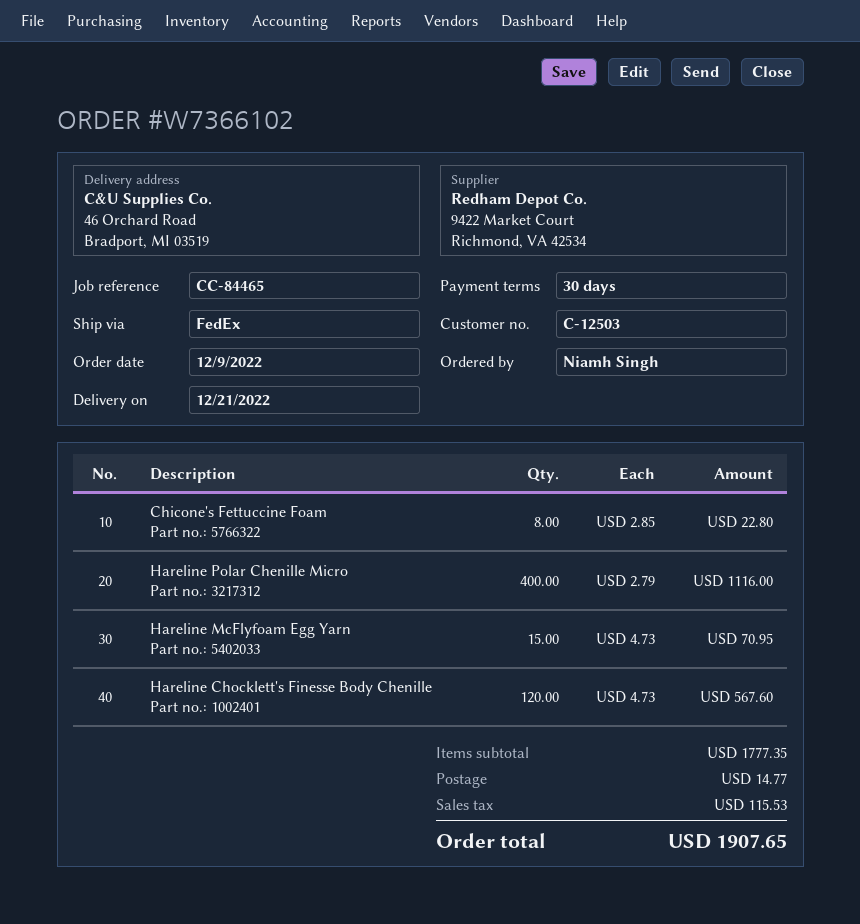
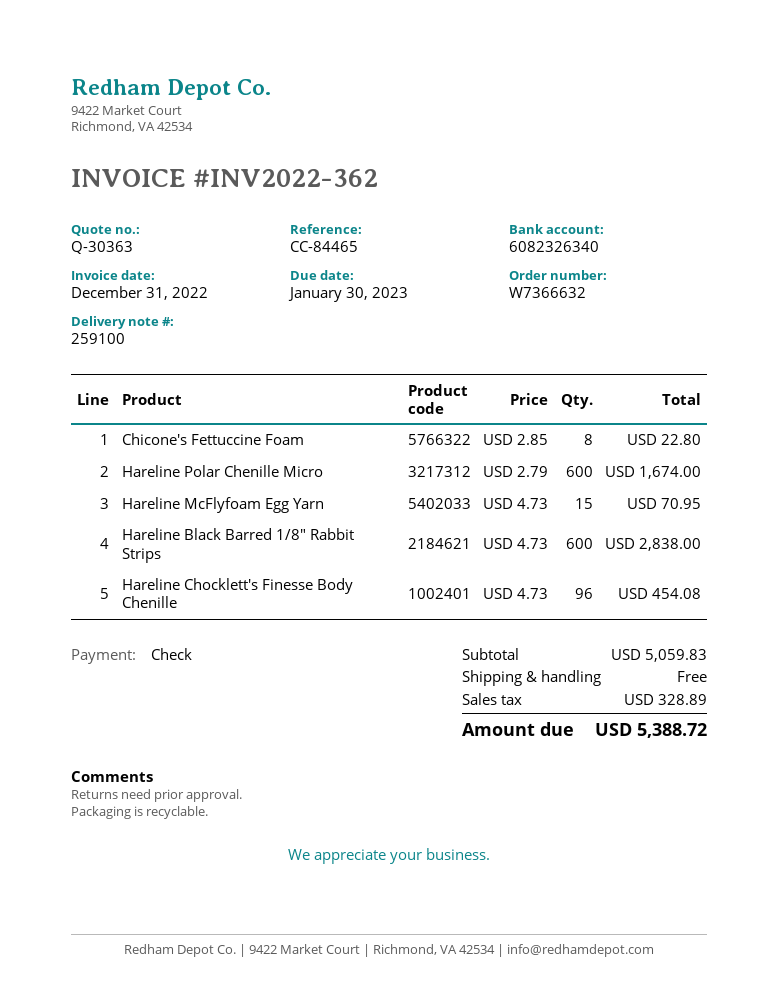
order number: W7366102 -> W7366632
Hareline Polar Chenille Micro: 400 x 2.79 = 1116.00 -> 600 x 2.79 = 1674.00
Hareline Chocklett's Finesse Body Chenille: 120 x 4.73 = 567.60 -> 96 x 4.73 = 454.08
Hareline Black Barred 1/8" Rabbit Strips: none -> 600 x 4.73 = 2838.00
subtotal: 1777.35 -> 5059.83
shipping: 14.77 -> 0.00
tax: 115.53 -> 328.89
total: 1907.65 -> 5388.72

